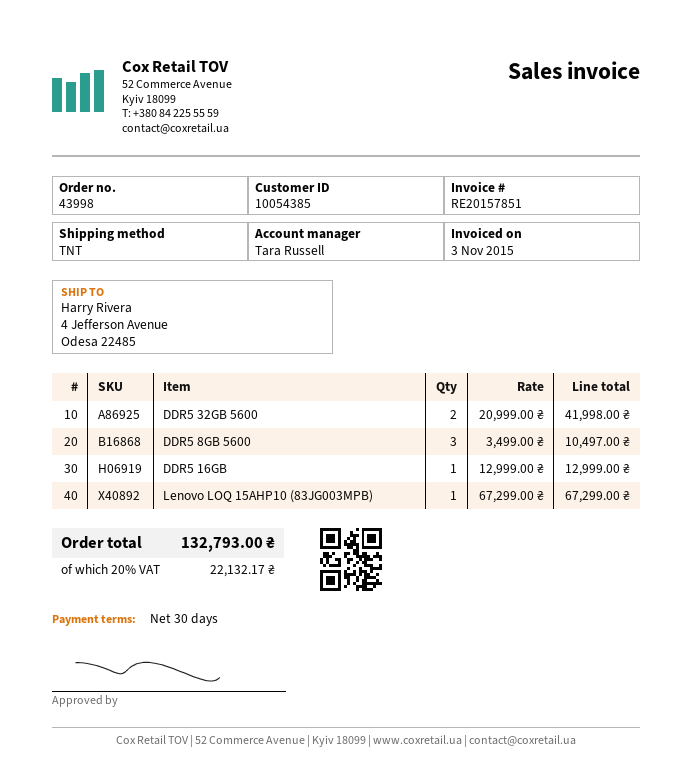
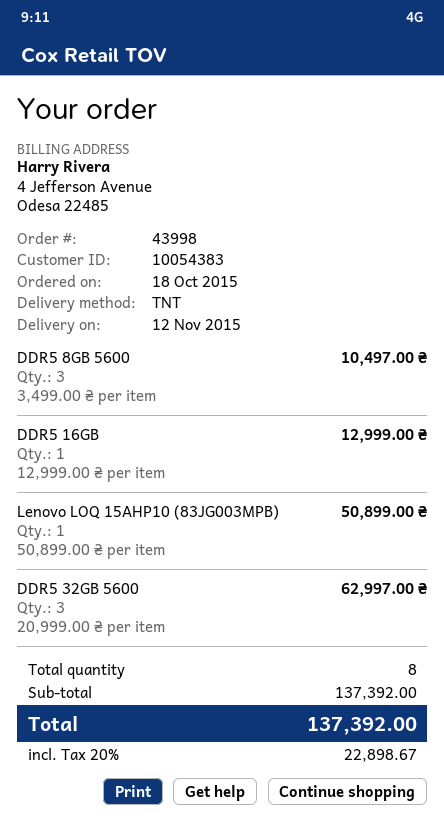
customer number: 10054385 -> 10054383
DDR5 32GB 5600: 2 x 20999.00 = 41998.00 -> 3 x 20999.00 = 62997.00
Lenovo LOQ 15AHP10 (83JG003MPB): 1 x 67299.00 = 67299.00 -> 1 x 50899.00 = 50899.00
tax: 20% = 22132.17 -> 20% = 22898.67
total: 132793.00 -> 137392.00

